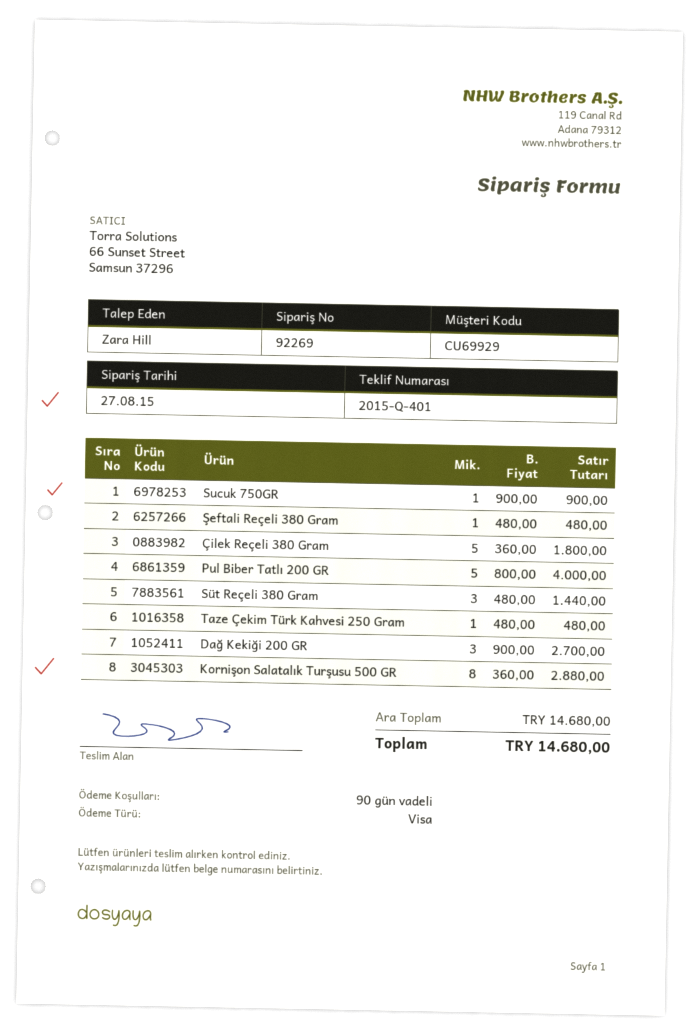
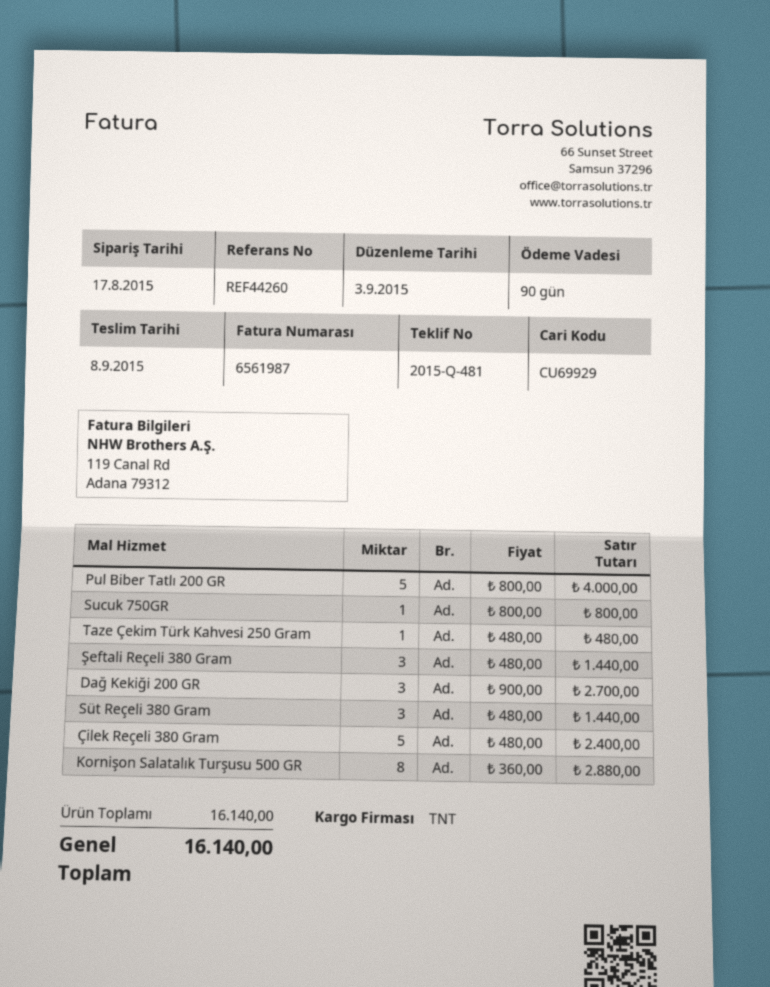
quote number: 2015-Q-401 -> 2015-Q-481
order date: 2015-08-27 -> 2015-08-17
Sucuk 750GR: 1 x 900.00 = 900.00 -> 1 x 800.00 = 800.00
Şeftali Reçeli 380 Gram: 1 x 480.00 = 480.00 -> 3 x 480.00 = 1440.00
Çilek Reçeli 380 Gram: 5 x 360.00 = 1800.00 -> 5 x 480.00 = 2400.00
subtotal: 14680.00 -> 16140.00
total: 14680.00 -> 16140.00

